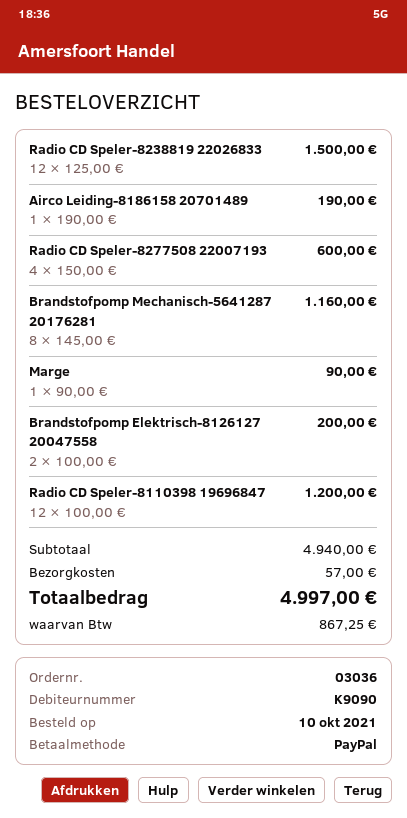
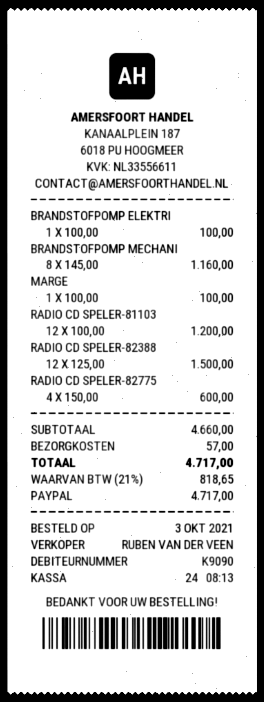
order date: 2021-10-10 -> 2021-10-03
Airco Leiding-8186158 20701489: 1 x 190.00 = 190.00 -> none
Marge: 1 x 90.00 = 90.00 -> 1 x 100.00 = 100.00
Brandstofpomp Elektrisch-8126127 20047558: 2 x 100.00 = 200.00 -> 1 x 100.00 = 100.00
subtotal: 4940.00 -> 4660.00
tax: 867.25 -> 818.65
total: 4997.00 -> 4717.00

